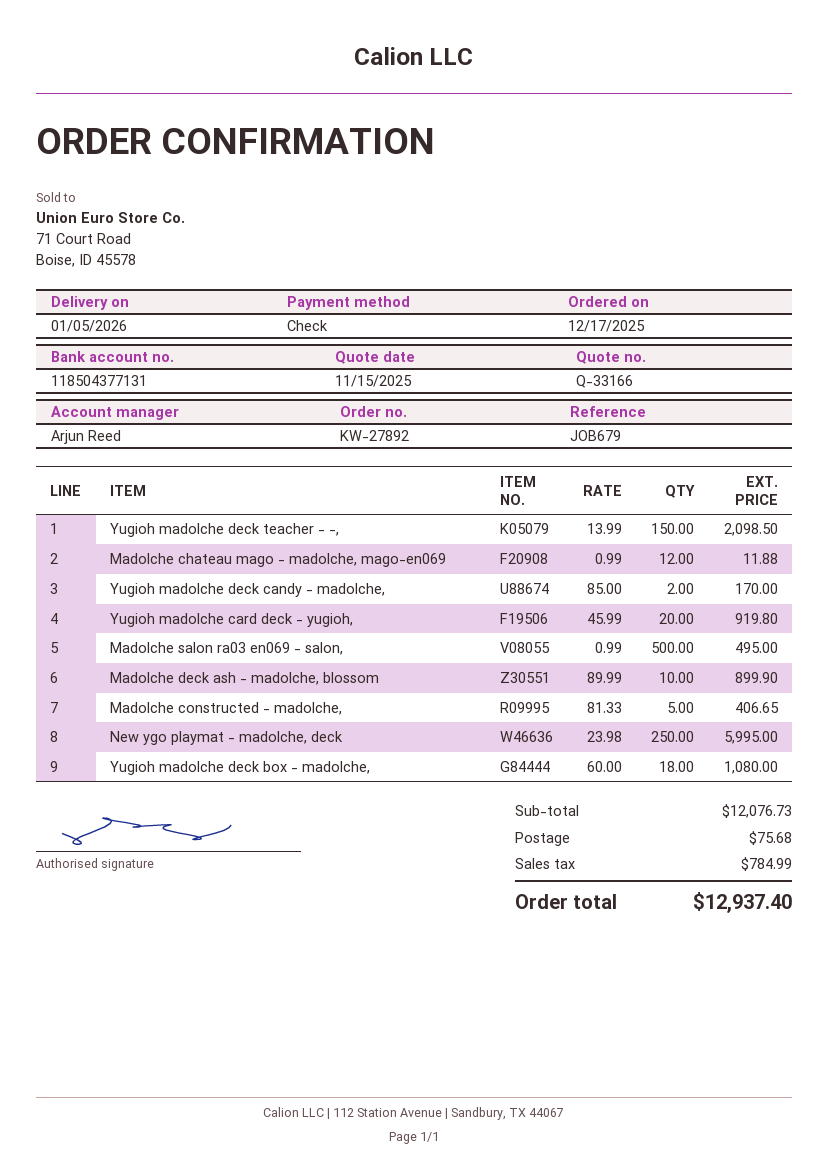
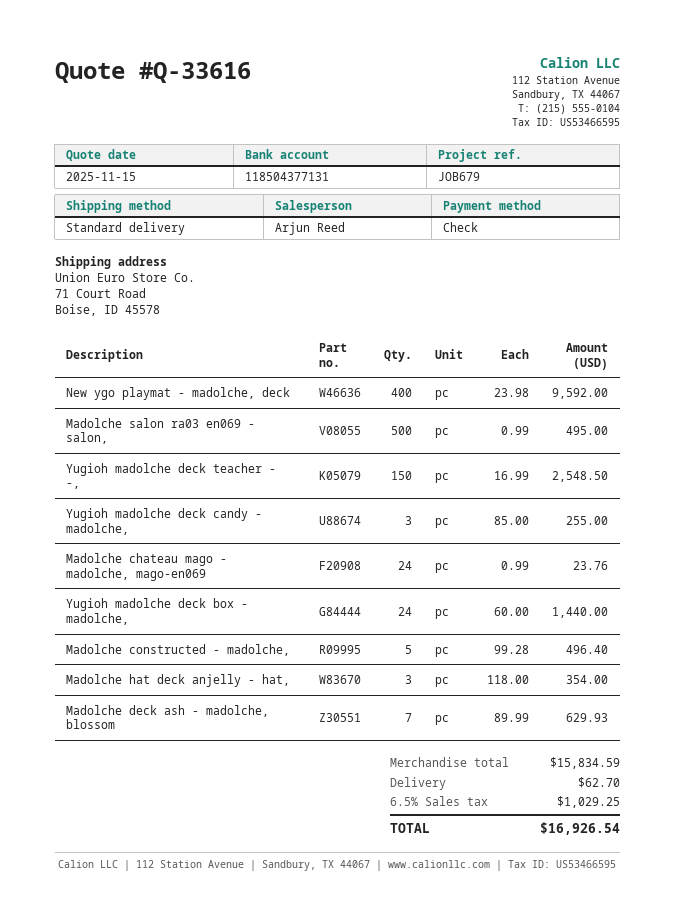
quote number: Q-33166 -> Q-33616
Yugioh madolche deck teacher - -,: 150 x 13.99 = 2098.50 -> 150 x 16.99 = 2548.50
Madolche chateau mago - madolche, mago-en069: 12 x 0.99 = 11.88 -> 24 x 0.99 = 23.76
Yugioh madolche deck candy - madolche,: 2 x 85.00 = 170.00 -> 3 x 85.00 = 255.00
Yugioh madolche card deck - yugioh,: 20 x 45.99 = 919.80 -> none
Madolche deck ash - madolche, blossom: 10 x 89.99 = 899.90 -> 7 x 89.99 = 629.93
Madolche constructed - madolche,: 5 x 81.33 = 406.65 -> 5 x 99.28 = 496.40
New ygo playmat - madolche, deck: 250 x 23.98 = 5995.00 -> 400 x 23.98 = 9592.00
Yugioh madolche deck box - madolche,: 18 x 60.00 = 1080.00 -> 24 x 60.00 = 1440.00
Madolche hat deck anjelly - hat,: none -> 3 x 118.00 = 354.00
subtotal: 12076.73 -> 15834.59
shipping: 75.68 -> 62.70
tax: 784.99 -> 1029.25
total: 12937.40 -> 16926.54

